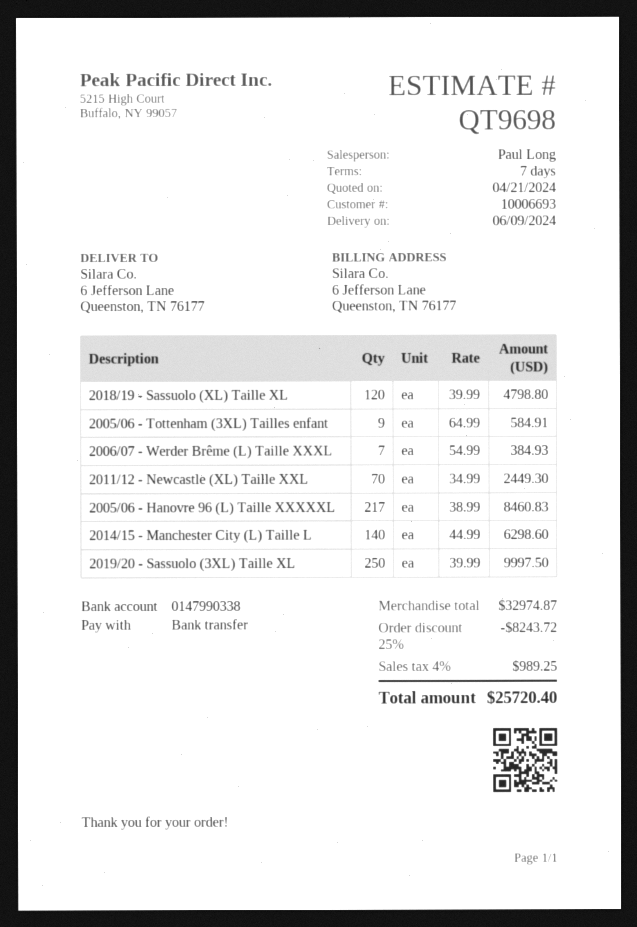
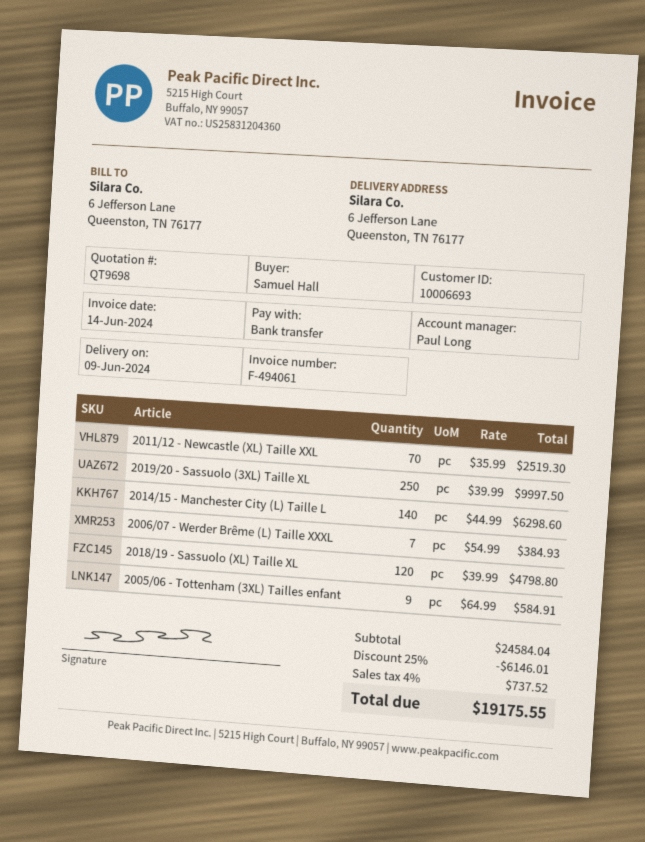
2011/12 - Newcastle (XL) Taille XXL: 70 x 34.99 = 2449.30 -> 70 x 35.99 = 2519.30
2005/06 - Hanovre 96 (L) Taille XXXXXL: 217 x 38.99 = 8460.83 -> none
subtotal: 32974.87 -> 24584.04
discount: 25% = 8243.72 -> 25% = 6146.01
tax: 4% = 989.25 -> 4% = 737.52
total: 25720.40 -> 19175.55

